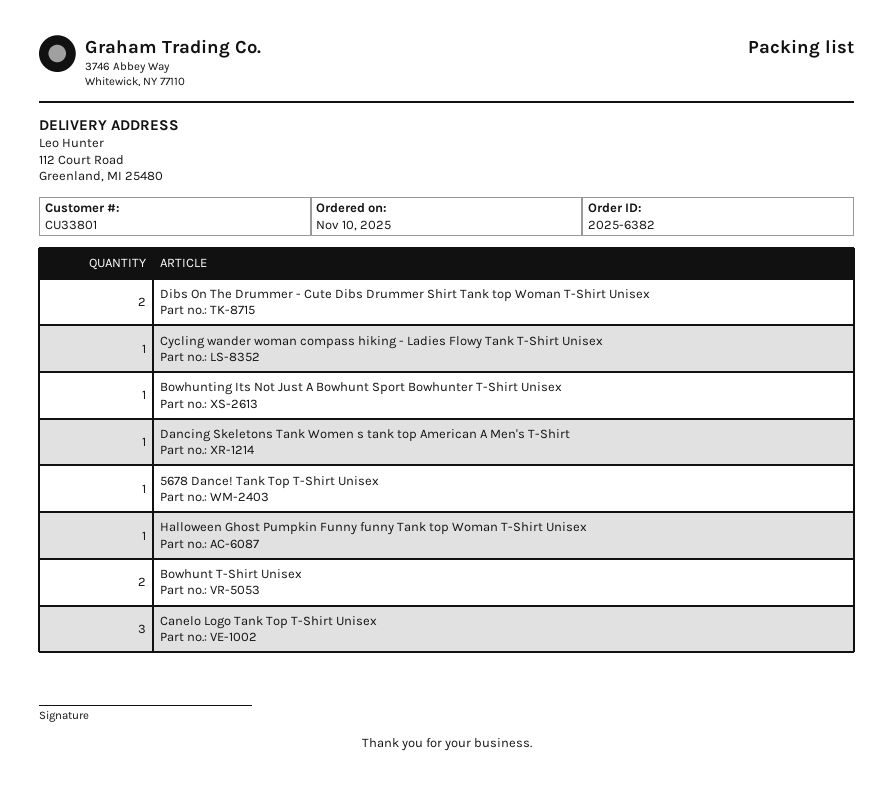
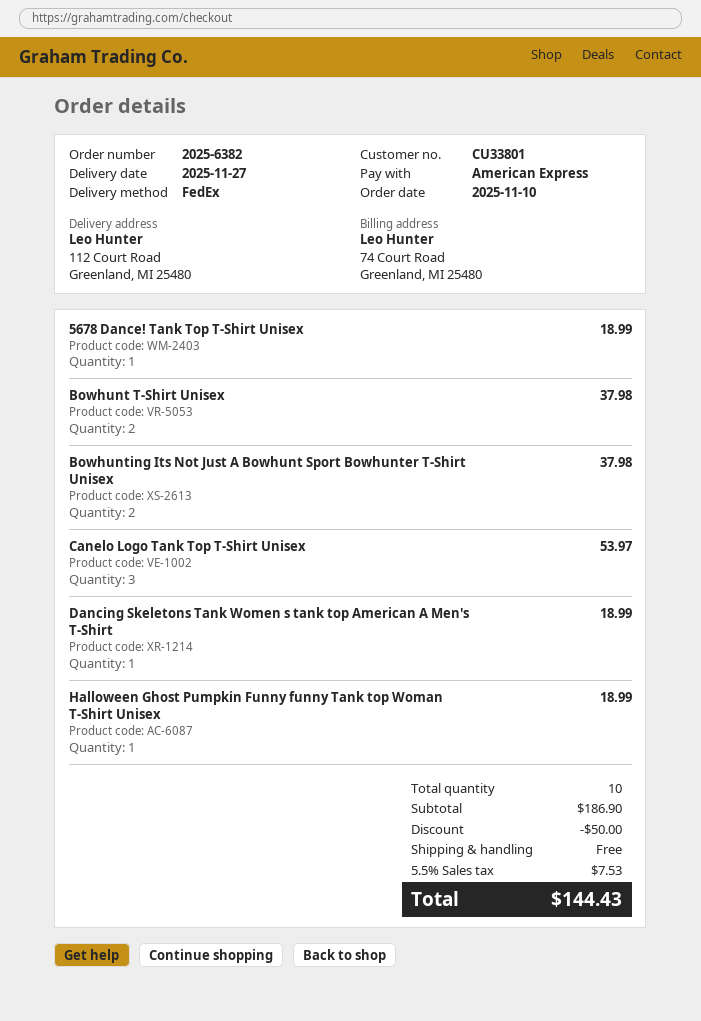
Dibs On The Drummer - Cute Dibs Drummer Shirt Tank top Woman T-Shirt Unisex: 2 -> none
Cycling wander woman compass hiking - Ladies Flowy Tank T-Shirt Unisex: 1 -> none
Bowhunting Its Not Just A Bowhunt Sport Bowhunter T-Shirt Unisex: 1 -> 2

